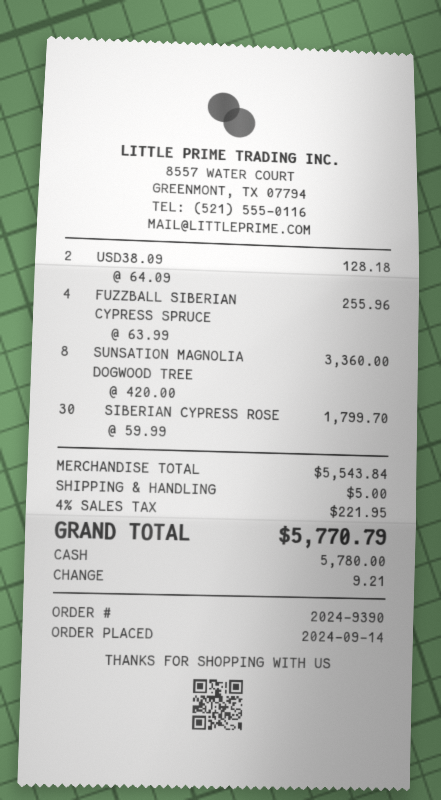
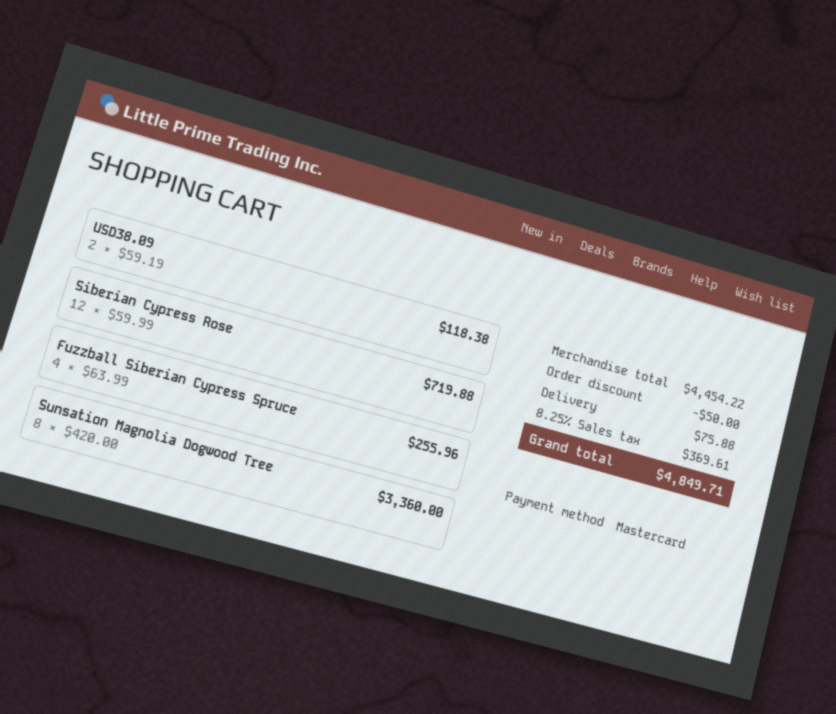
payment method: cash -> Mastercard
USD38.09: 2 x 64.09 = 128.18 -> 2 x 59.19 = 118.38
SIBERIAN CYPRESS ROSE: 30 x 59.99 = 1799.70 -> 12 x 59.99 = 719.88
subtotal: 5543.84 -> 4454.22
discount: none -> 50.00
shipping: 5.00 -> 75.88
tax: 4% = 221.95 -> 8.25% = 369.61
total: 5770.79 -> 4849.71

